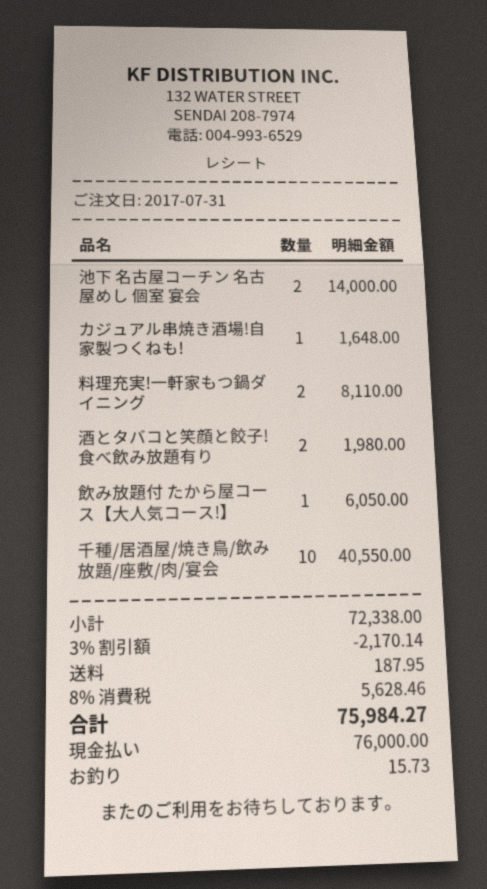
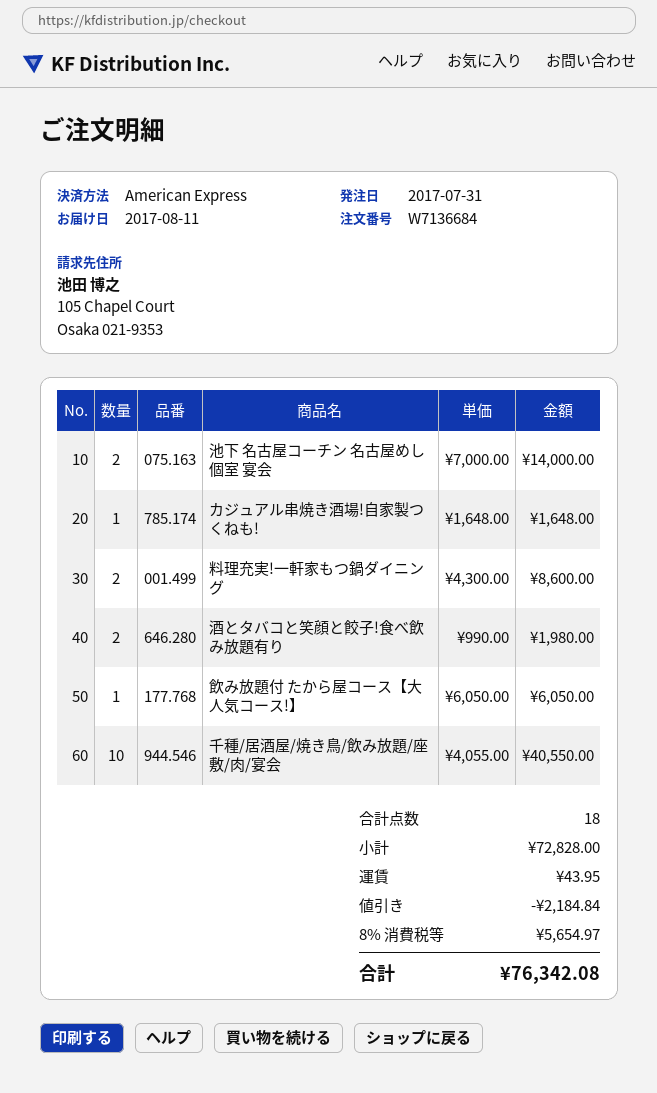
payment method: cash -> American Express
料理充実!一軒家もつ鍋ダイニング: 2 for 8110.00 -> 2 for 8600.00
subtotal: 72338.00 -> 72828.00
discount: 2170.14 -> 2184.84
shipping: 187.95 -> 43.95
tax: 8% = 5628.46 -> 8% = 5654.97
total: 75984.27 -> 76342.08

